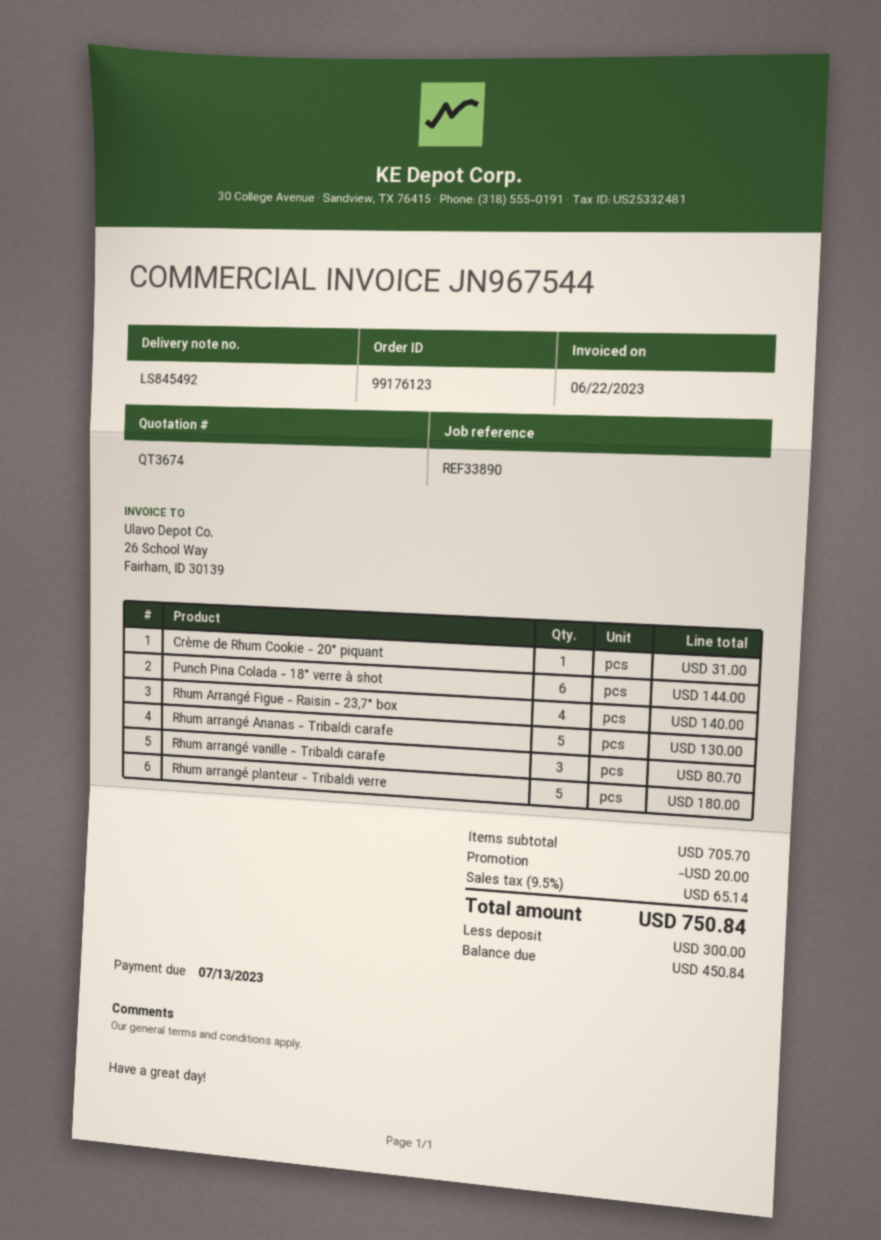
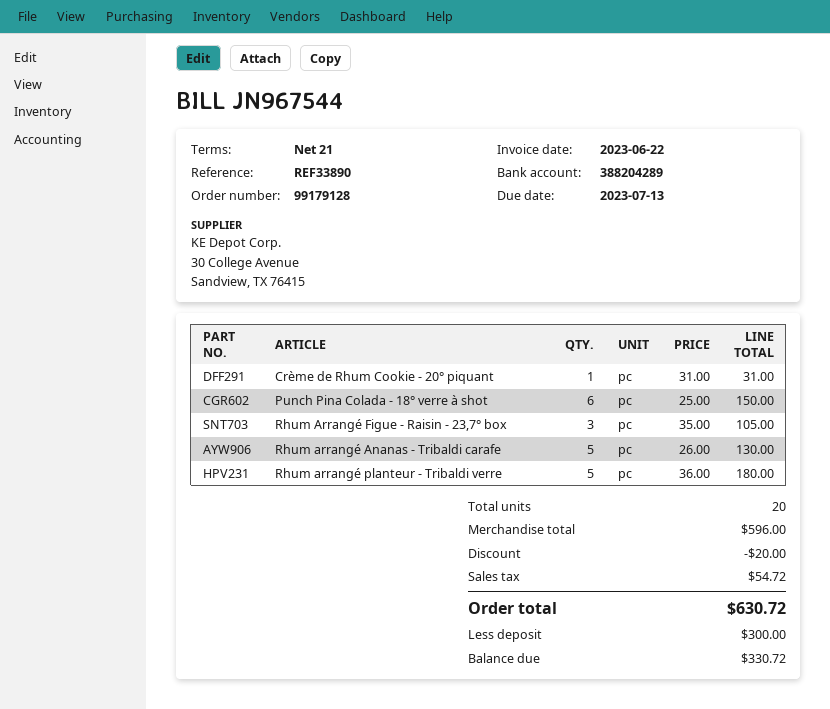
order number: 99176123 -> 99179128
Punch Pina Colada - 18° verre à shot: 6 for 144.00 -> 6 for 150.00
Rhum Arrangé Figue - Raisin - 23,7° box: 4 for 140.00 -> 3 for 105.00
Rhum arrangé vanille - Tribaldi carafe: 3 for 80.70 -> none
subtotal: 705.70 -> 596.00
tax: 65.14 -> 54.72
total: 750.84 -> 630.72
balance: 450.84 -> 330.72

